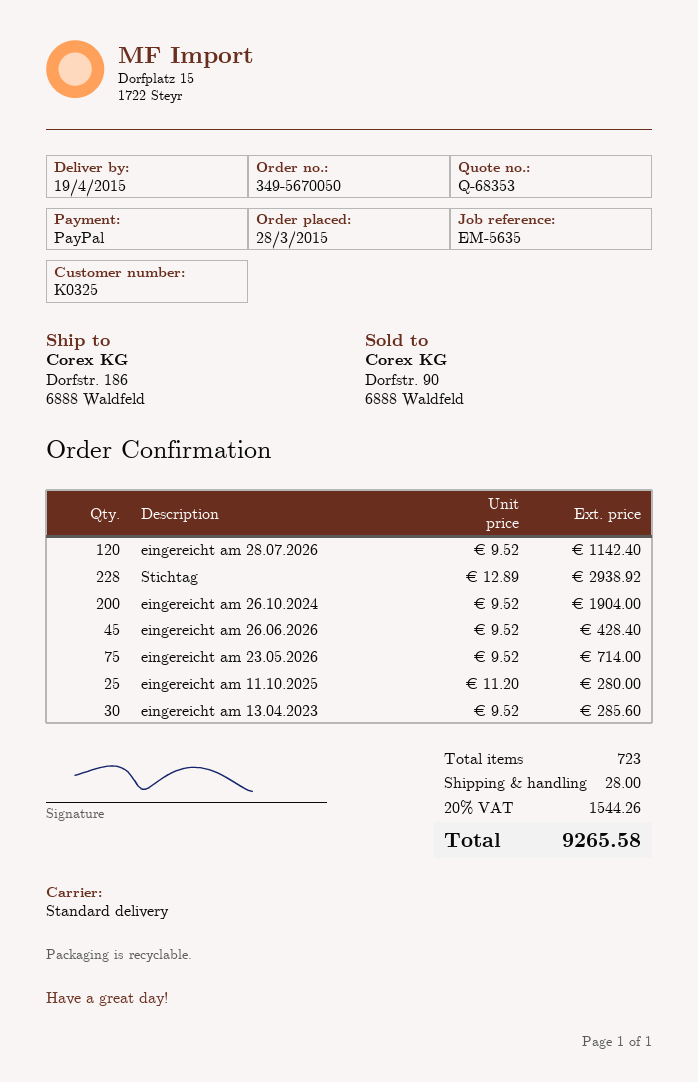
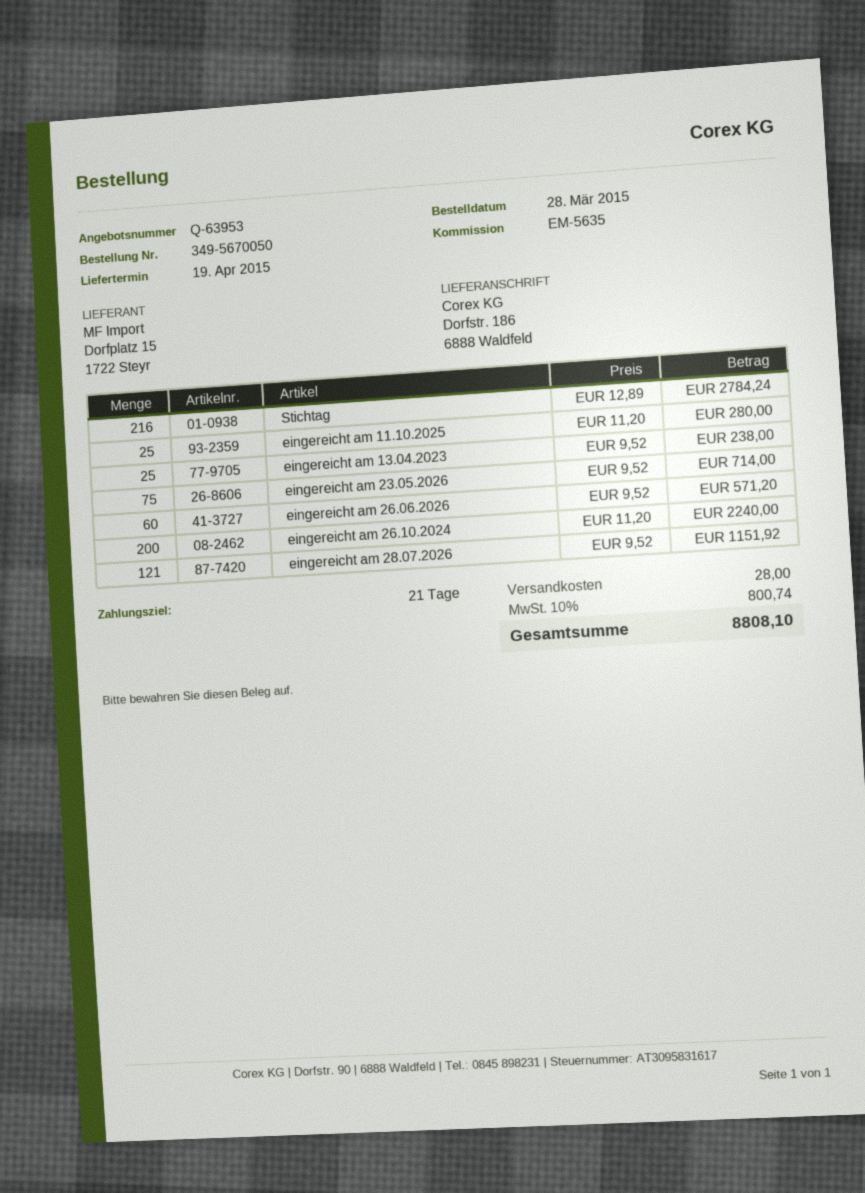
quote number: Q-68353 -> Q-63953
eingereicht am 28.07.2026: 120 x 9.52 = 1142.40 -> 121 x 9.52 = 1151.92
Stichtag: 228 x 12.89 = 2938.92 -> 216 x 12.89 = 2784.24
eingereicht am 26.10.2024: 200 x 9.52 = 1904.00 -> 200 x 11.20 = 2240.00
eingereicht am 26.06.2026: 45 x 9.52 = 428.40 -> 60 x 9.52 = 571.20
eingereicht am 13.04.2023: 30 x 9.52 = 285.60 -> 25 x 9.52 = 238.00
tax: 20% = 1544.26 -> 10% = 800.74
total: 9265.58 -> 8808.10

